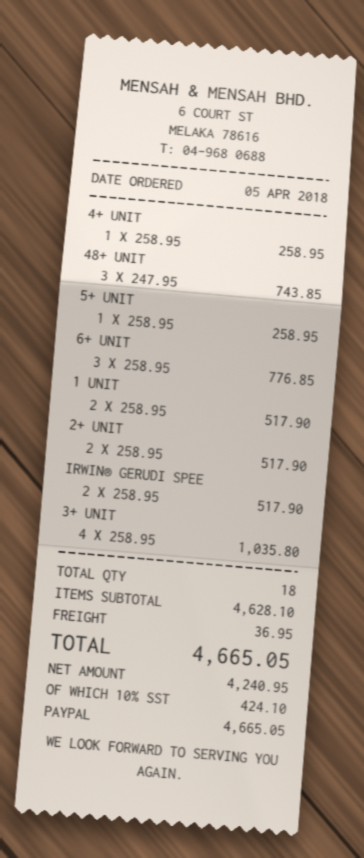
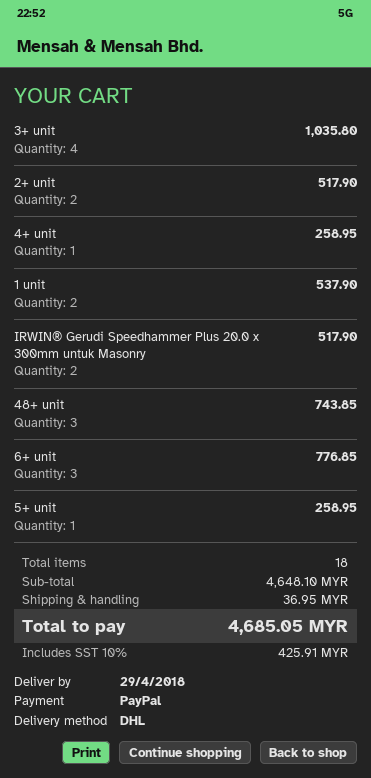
1 UNIT: 2 for 517.90 -> 2 for 537.90
subtotal: 4628.10 -> 4648.10
tax: 10% = 424.10 -> 10% = 425.91
total: 4665.05 -> 4685.05

